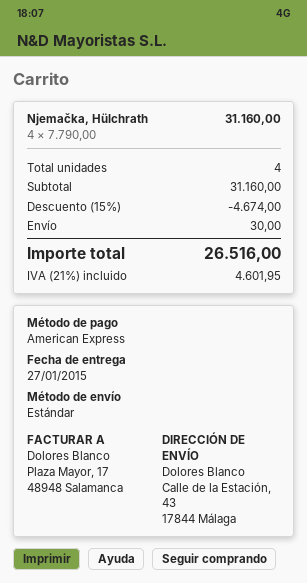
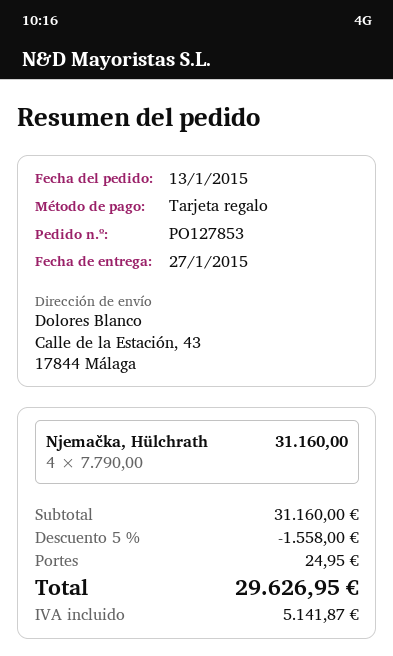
payment method: American Express -> gift card
discount: 15% = 4674.00 -> 5% = 1558.00
shipping: 30.00 -> 24.95
tax: 4601.95 -> 5141.87
total: 26516.00 -> 29626.95

